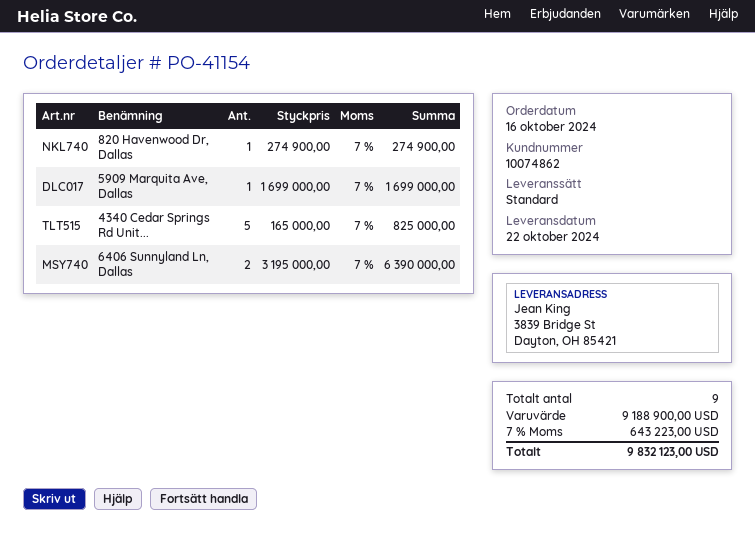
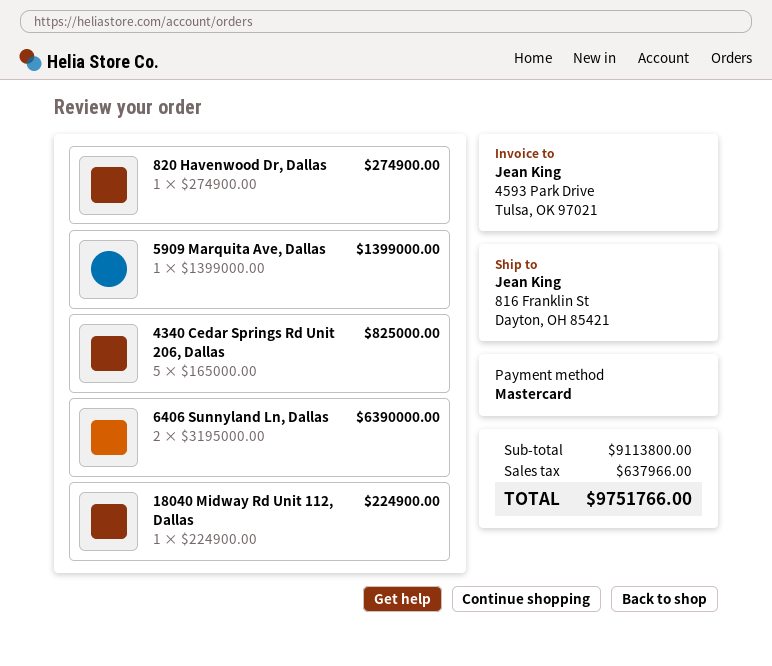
ship to: 3839 Bridge St, Dayton, OH 85421 -> 816 Franklin St, Dayton, OH 85421
5909 Marquita Ave, Dallas: 1 x 1699000.00 = 1699000.00 -> 1 x 1399000.00 = 1399000.00
18040 Midway Rd Unit 112, Dallas: none -> 1 x 224900.00 = 224900.00
subtotal: 9188900.00 -> 9113800.00
tax: 643223.00 -> 637966.00
total: 9832123.00 -> 9751766.00

